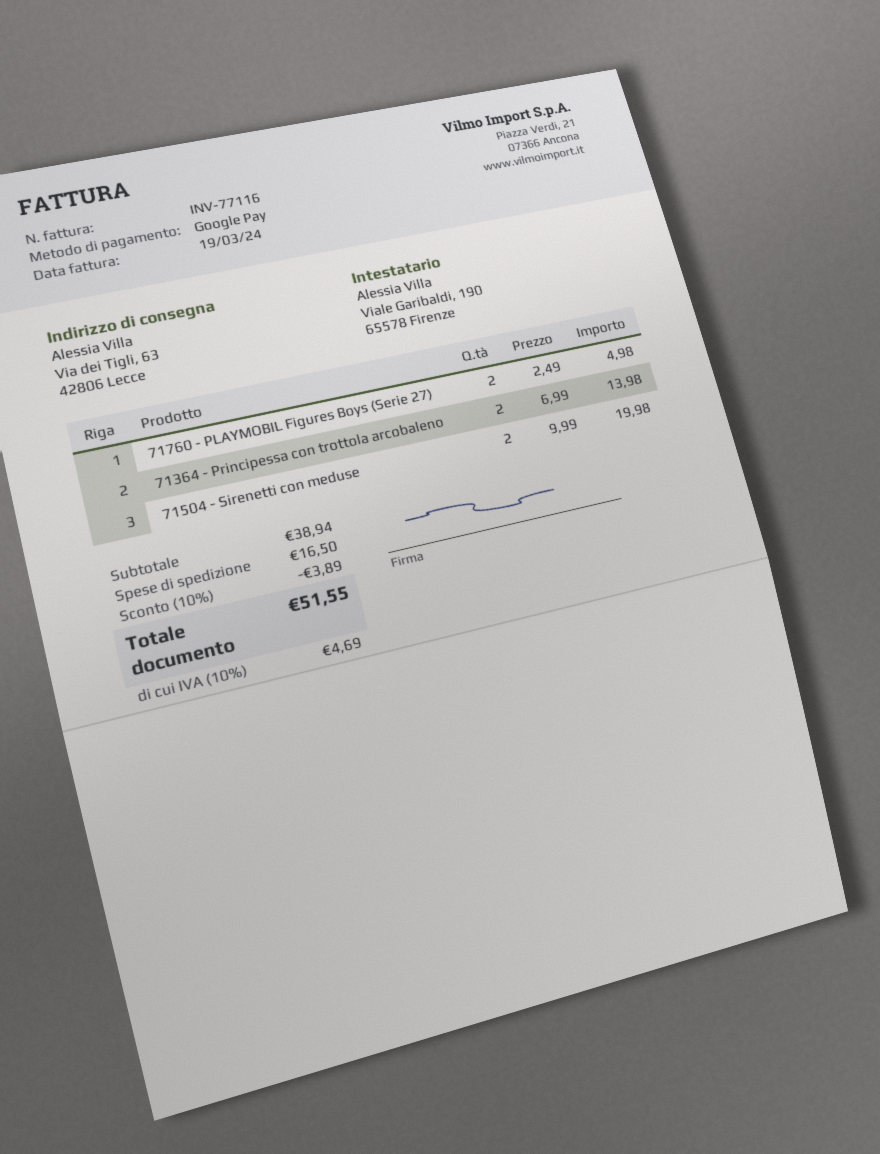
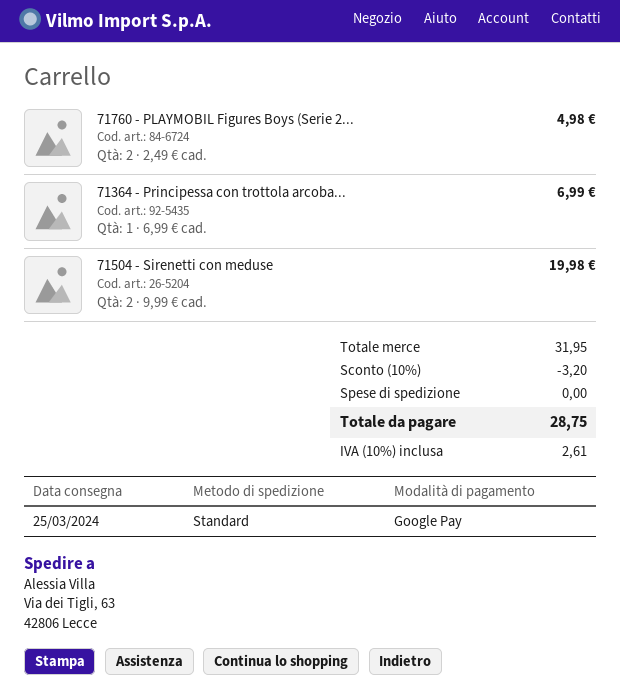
71364 - Principessa con trottola arcobaleno: 2 x 6.99 = 13.98 -> 1 x 6.99 = 6.99
subtotal: 38.94 -> 31.95
discount: 10% = 3.89 -> 10% = 3.20
shipping: 16.50 -> 0.00
tax: 10% = 4.69 -> 10% = 2.61
total: 51.55 -> 28.75

